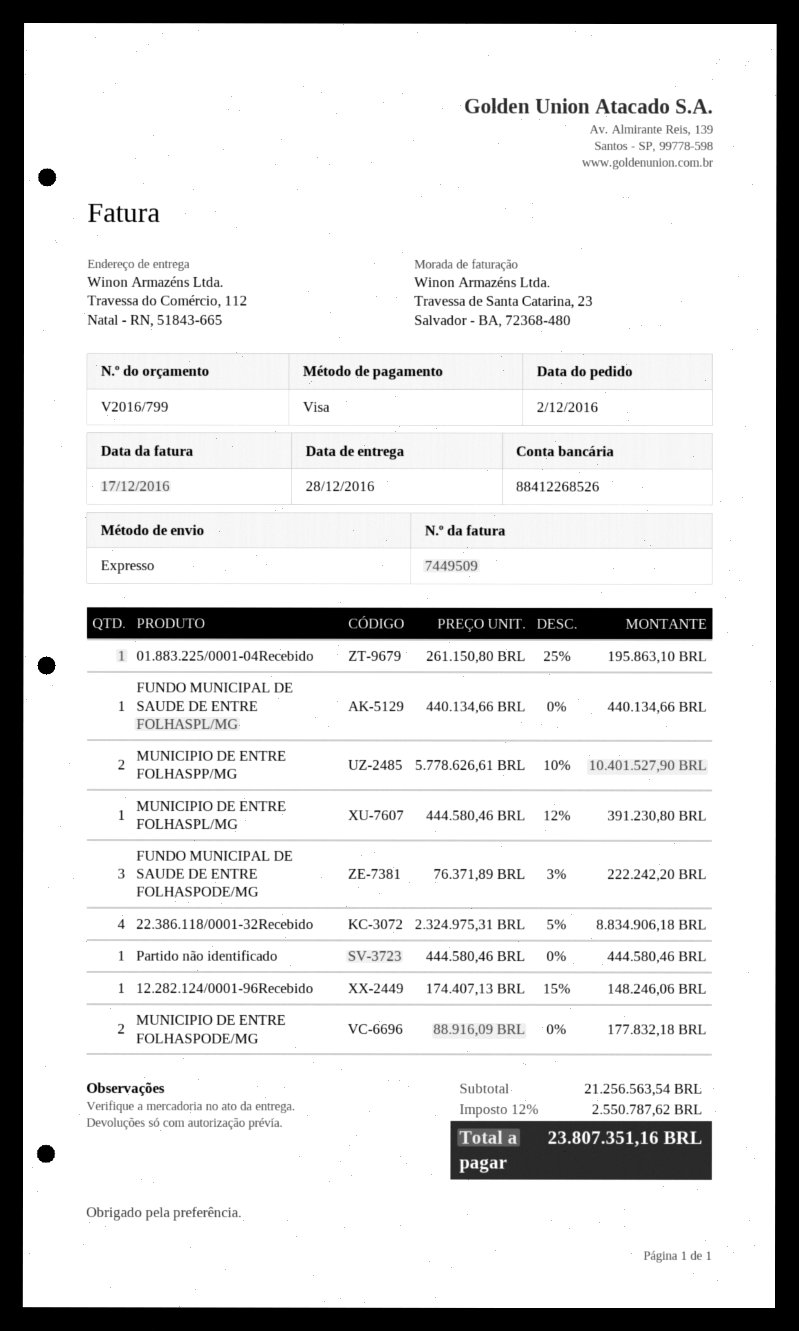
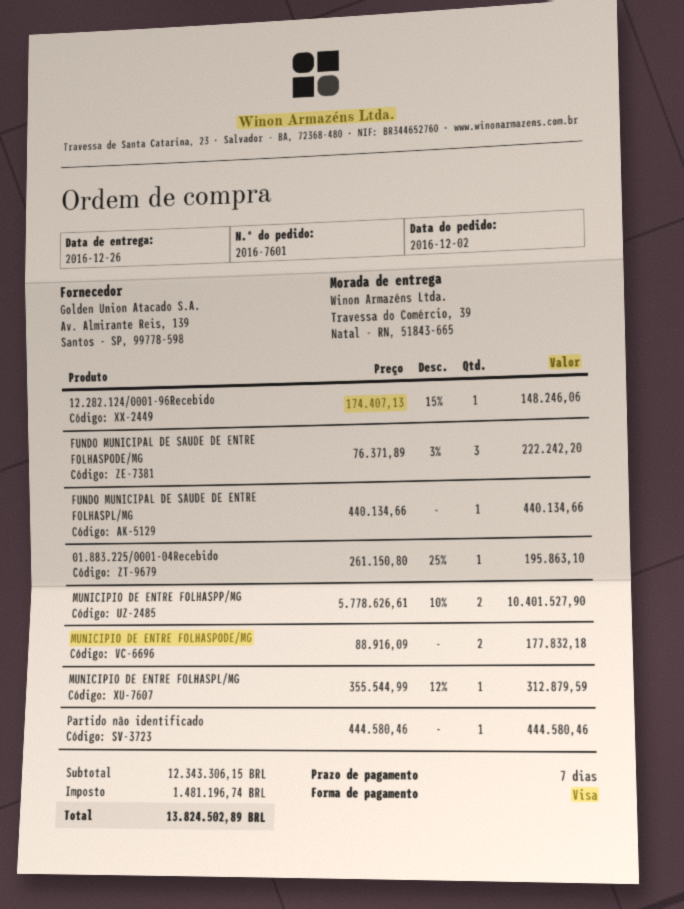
delivery date: 2016-12-28 -> 2016-12-26
ship to: Travessa do Comércio, 112, Natal - RN, 51843-665 -> Travessa do Comércio, 39, Natal - RN, 51843-665
MUNICIPIO DE ENTRE FOLHASPL/MG: 1 x 444580.46 - 12% = 391230.80 -> 1 x 355544.99 - 12% = 312879.59
22.386.118/0001-32Recebido: 4 x 2324975.31 - 5% = 8834906.18 -> none
subtotal: 21256563.54 -> 12343306.15
tax: 2550787.62 -> 1481196.74
total: 23807351.16 -> 13824502.89

